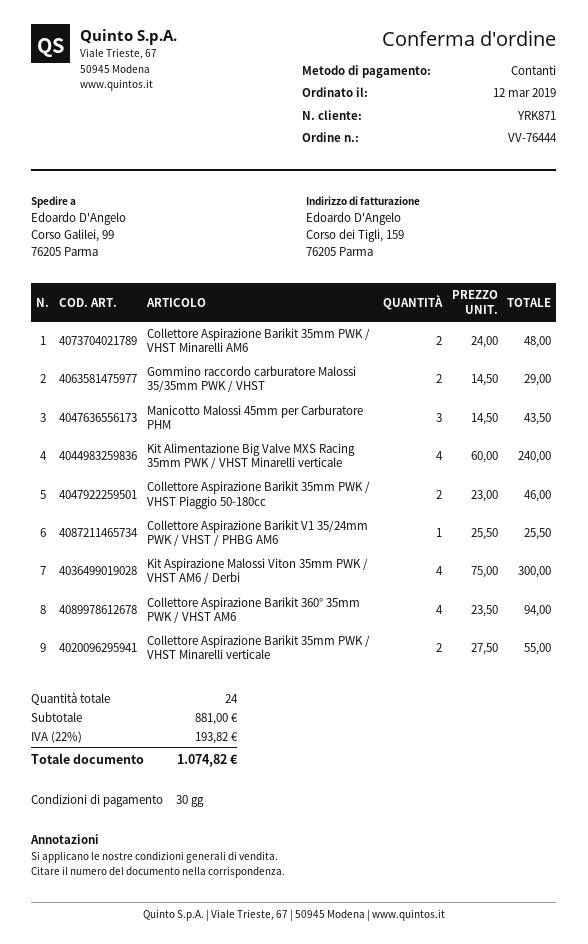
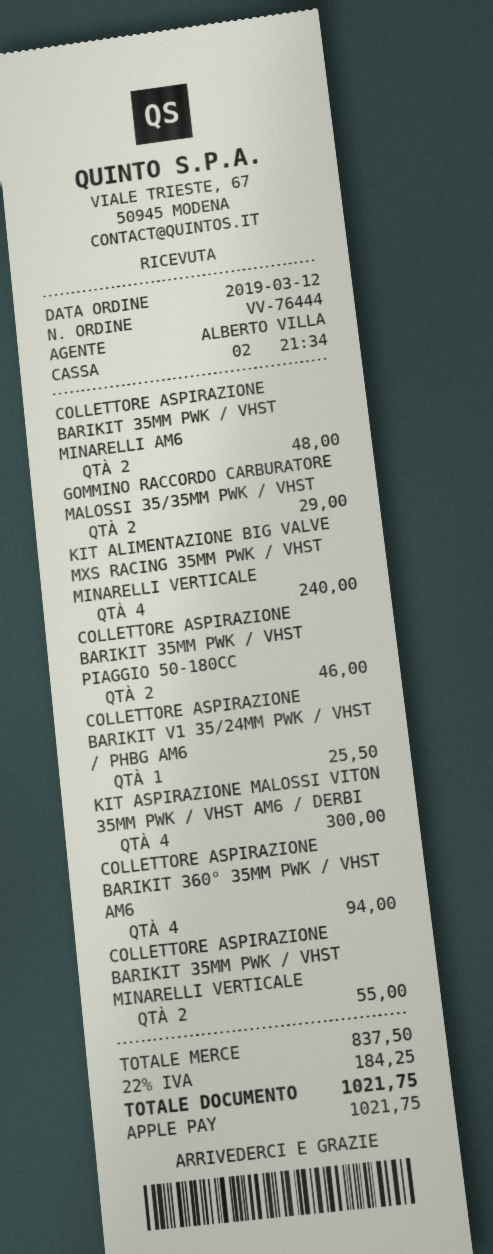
payment method: cash -> Apple Pay
Manicotto Malossi 45mm per Carburatore PHM: 3 for 43.50 -> none
subtotal: 881.00 -> 837.50
tax: 22% = 193.82 -> 22% = 184.25
total: 1074.82 -> 1021.75

